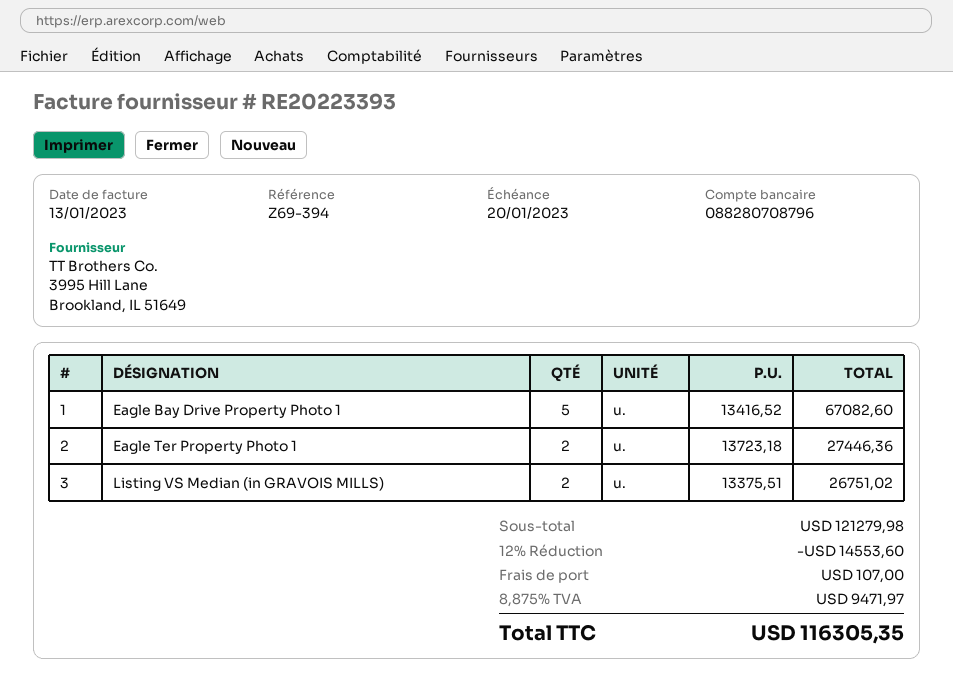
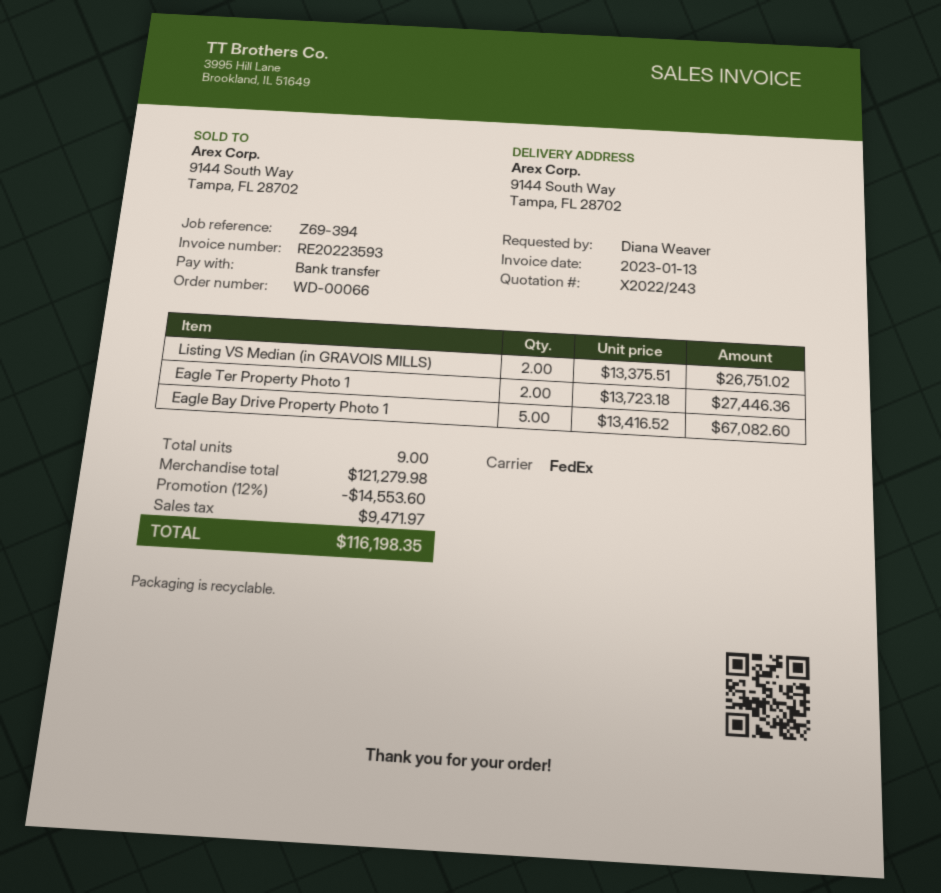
invoice number: RE20223393 -> RE20223593
shipping: 107.00 -> none
total: 116305.35 -> 116198.35

